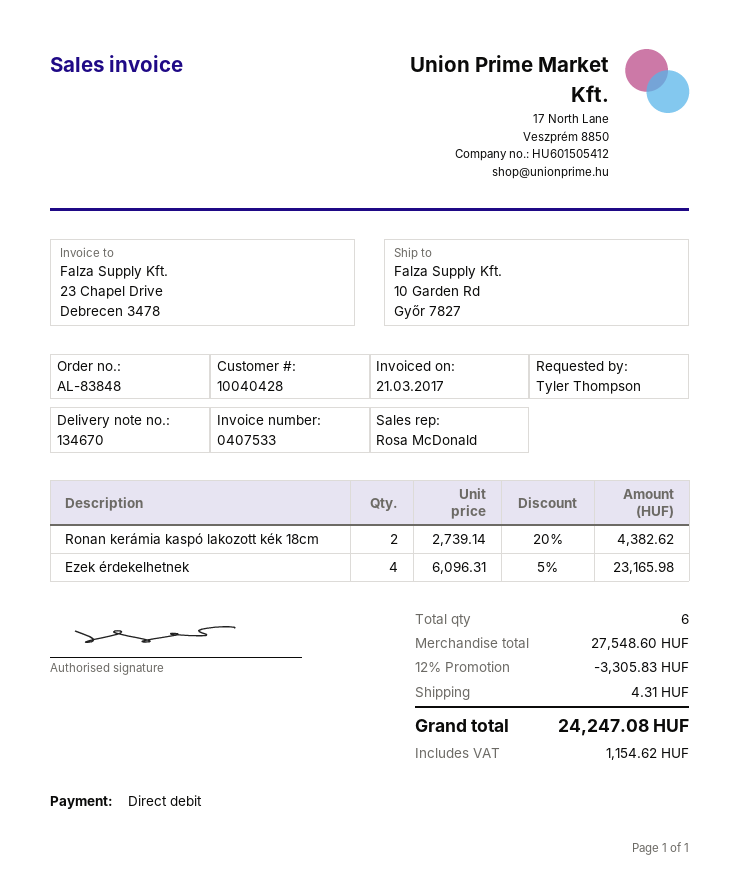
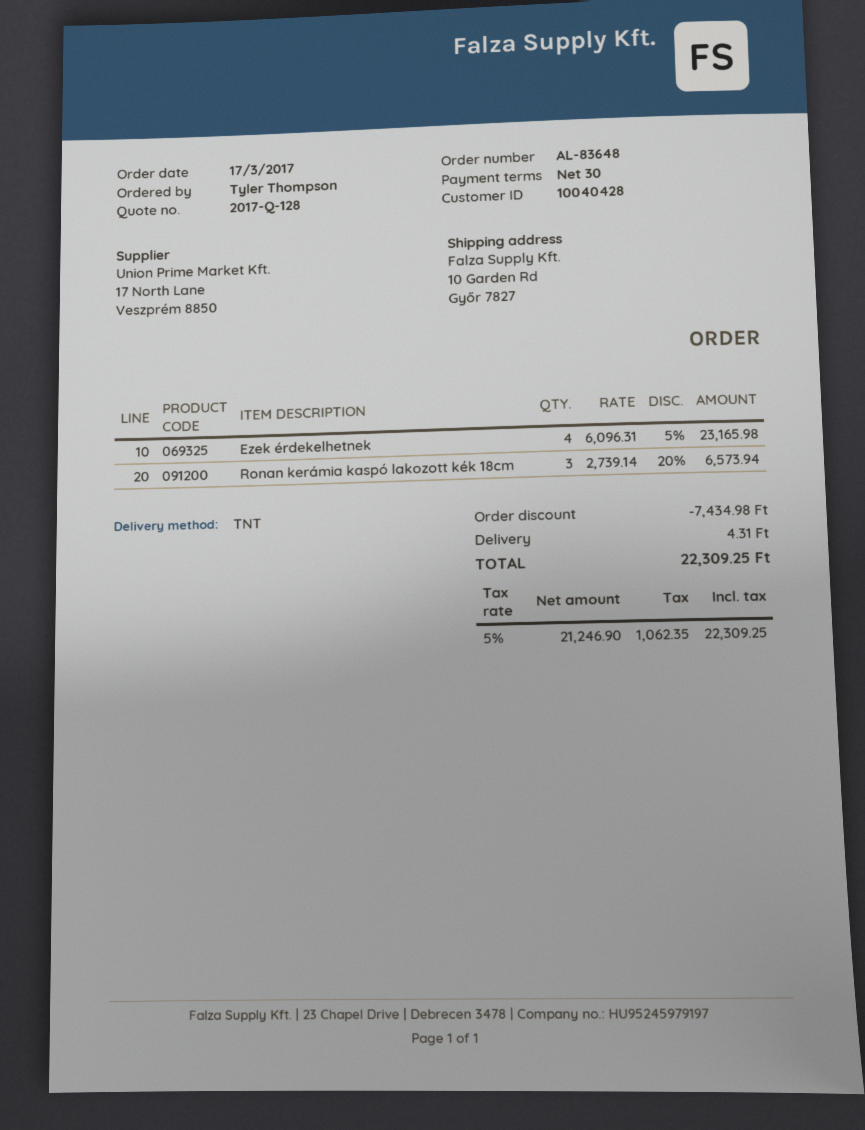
order number: AL-83848 -> AL-83648
Ronan kerámia kaspó lakozott kék 18cm: 2 x 2739.14 - 20% = 4382.62 -> 3 x 2739.14 - 20% = 6573.94
discount: 3305.83 -> 7434.98
tax: 1154.62 -> 1062.35
total: 24247.08 -> 22309.25

